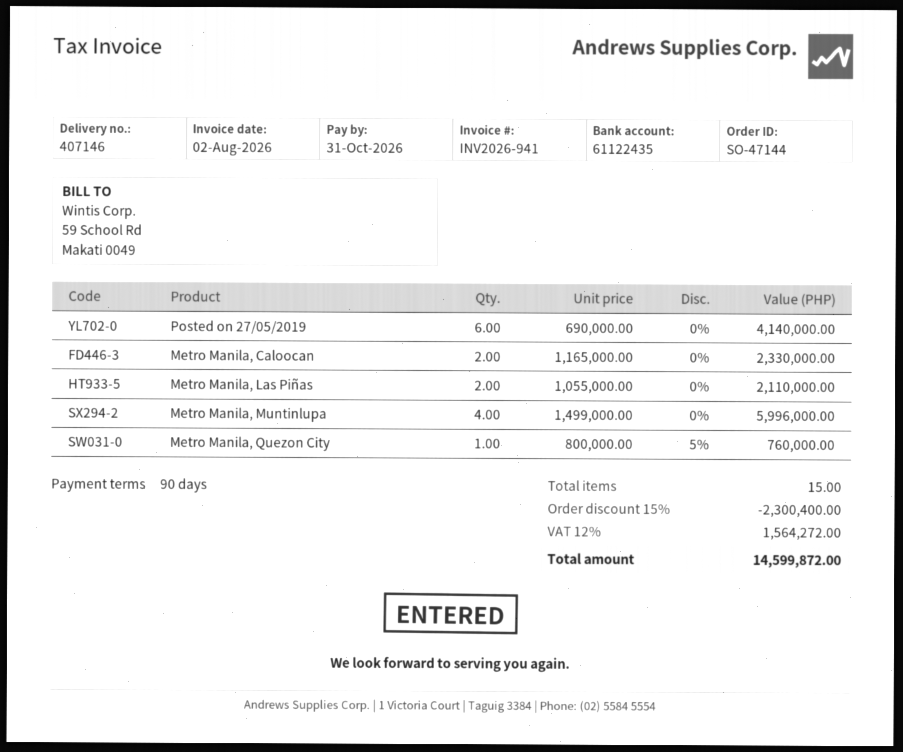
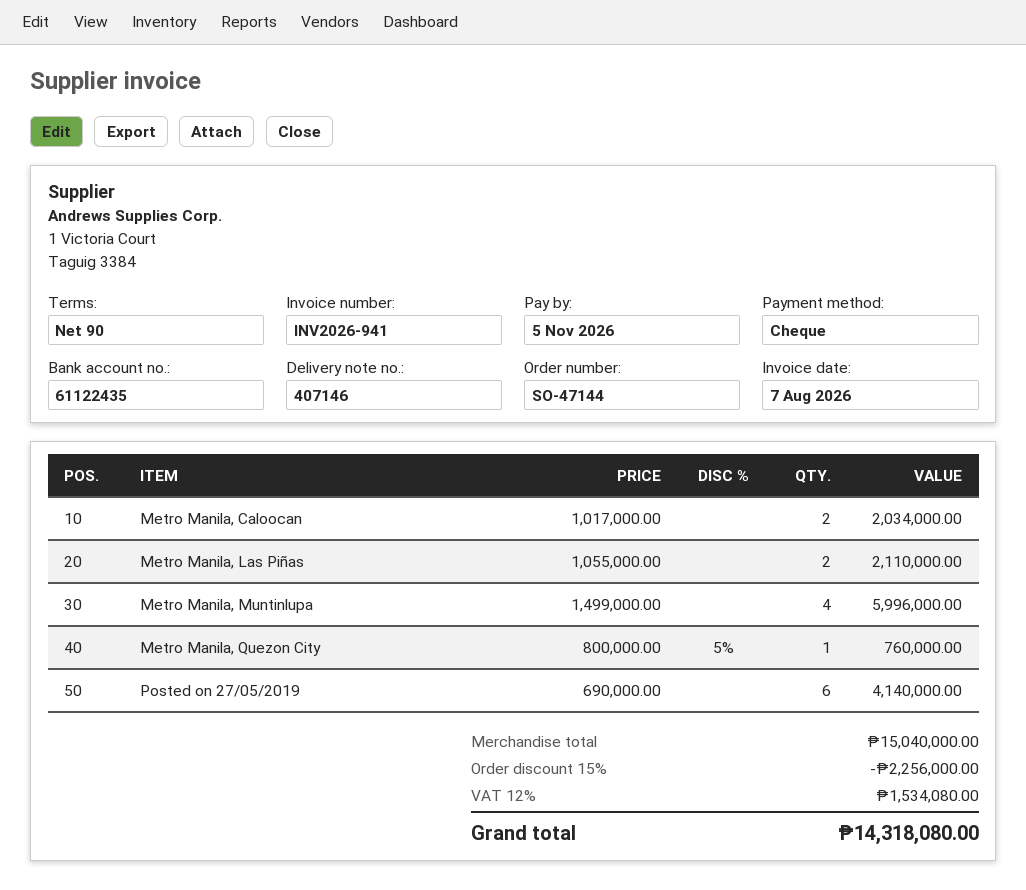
invoice date: 2026-08-02 -> 2026-08-07
due date: 2026-10-31 -> 2026-11-05
Metro Manila, Caloocan: 2 x 1165000.00 = 2330000.00 -> 2 x 1017000.00 = 2034000.00
discount: 15% = 2300400.00 -> 15% = 2256000.00
tax: 12% = 1564272.00 -> 12% = 1534080.00
total: 14599872.00 -> 14318080.00

